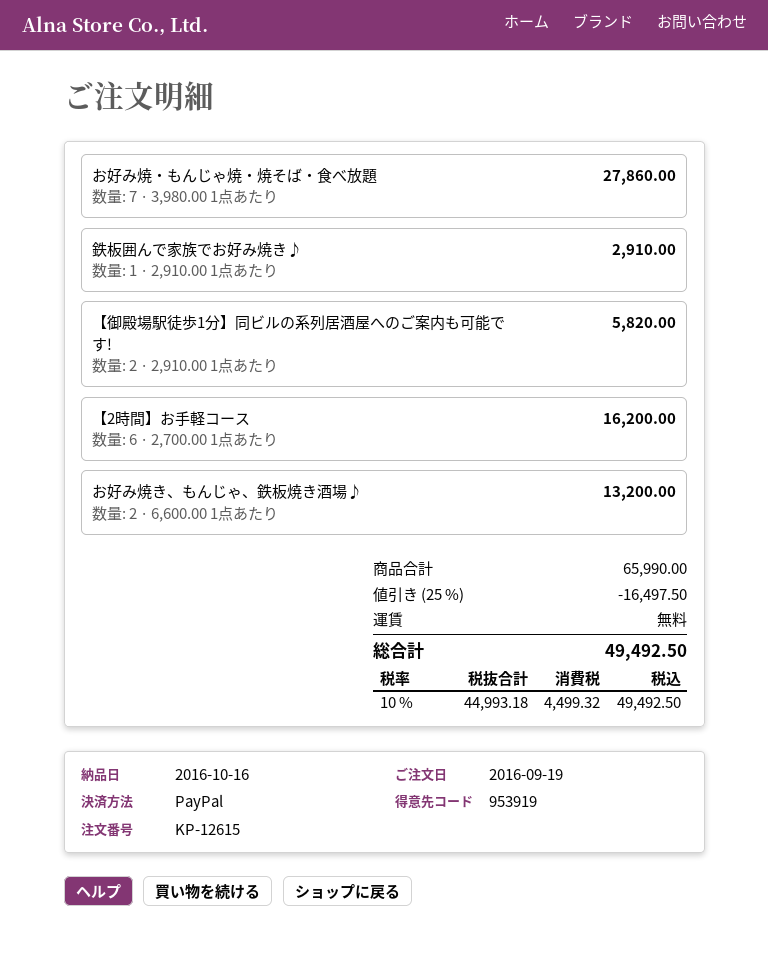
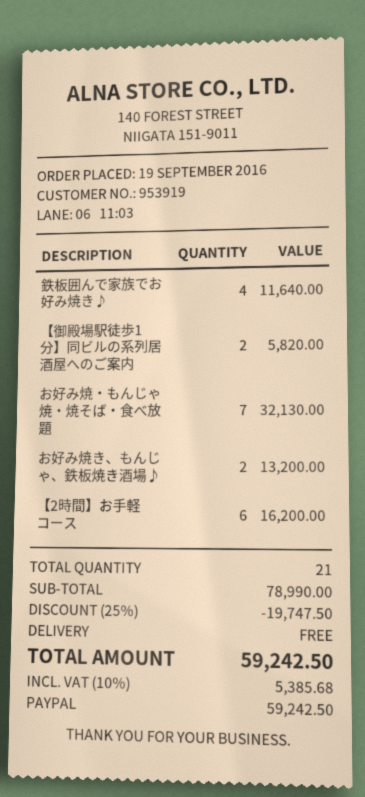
お好み焼・もんじゃ焼・焼そば・食べ放題: 7 for 27860.00 -> 7 for 32130.00
鉄板囲んで家族でお好み焼き♪: 1 for 2910.00 -> 4 for 11640.00
subtotal: 65990.00 -> 78990.00
discount: 25% = 16497.50 -> 25% = 19747.50
tax: 10% = 4499.32 -> 10% = 5385.68
total: 49492.50 -> 59242.50

